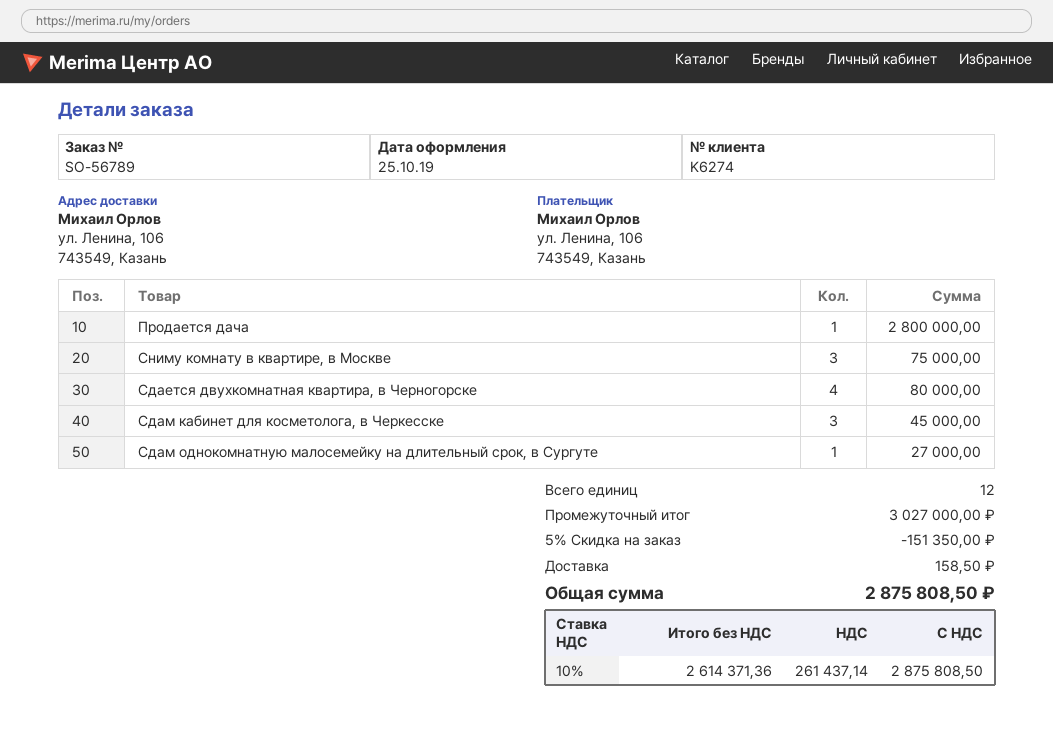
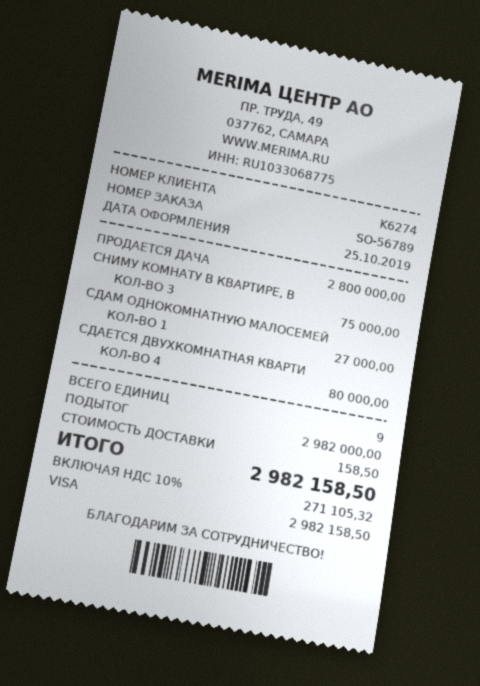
Сдам кабинет для косметолога, в Черкесске: 3 for 45000.00 -> none
total quantity: 12 -> 9
subtotal: 3027000.00 -> 2982000.00
discount: 5% = 151350.00 -> none
tax: 10% = 261437.14 -> 10% = 271105.32
total: 2875808.50 -> 2982158.50

